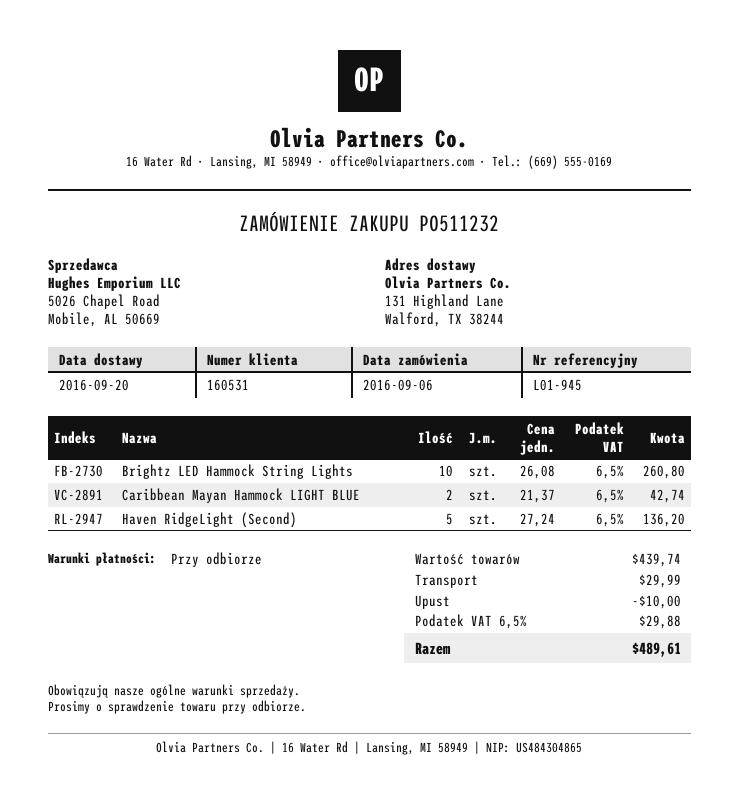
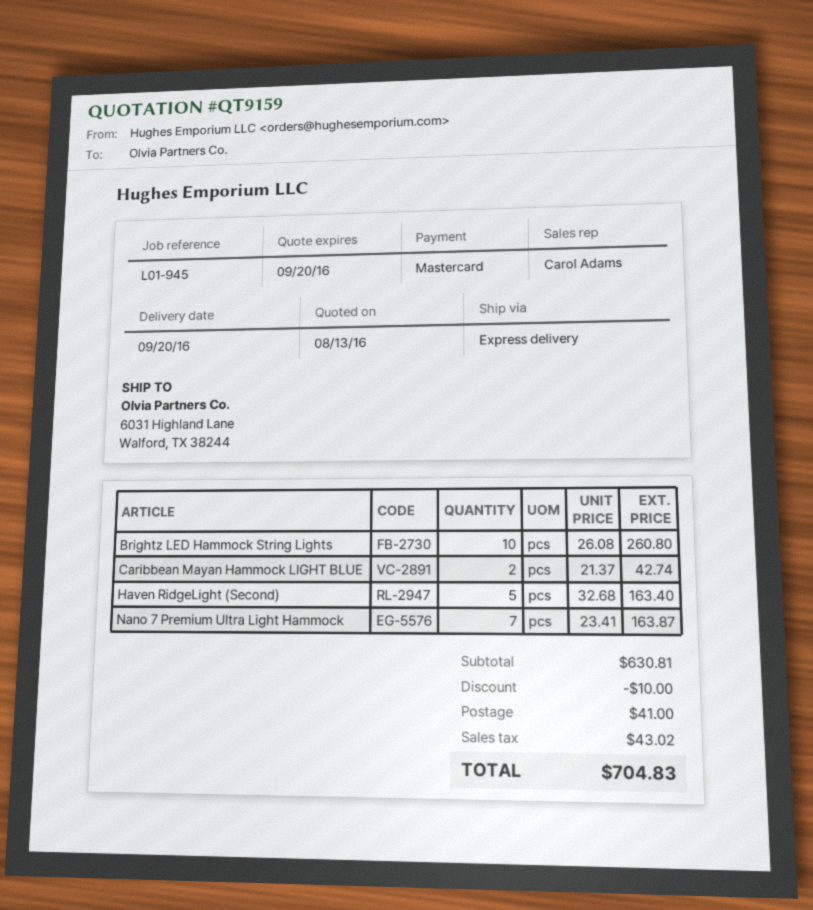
ship to: 131 Highland Lane, Walford, TX 38244 -> 6031 Highland Lane, Walford, TX 38244
Haven RidgeLight (Second): 5 x 27.24 = 136.20 -> 5 x 32.68 = 163.40
Nano 7 Premium Ultra Light Hammock: none -> 7 x 23.41 = 163.87
subtotal: 439.74 -> 630.81
shipping: 29.99 -> 41.00
tax: 29.88 -> 43.02
total: 489.61 -> 704.83

